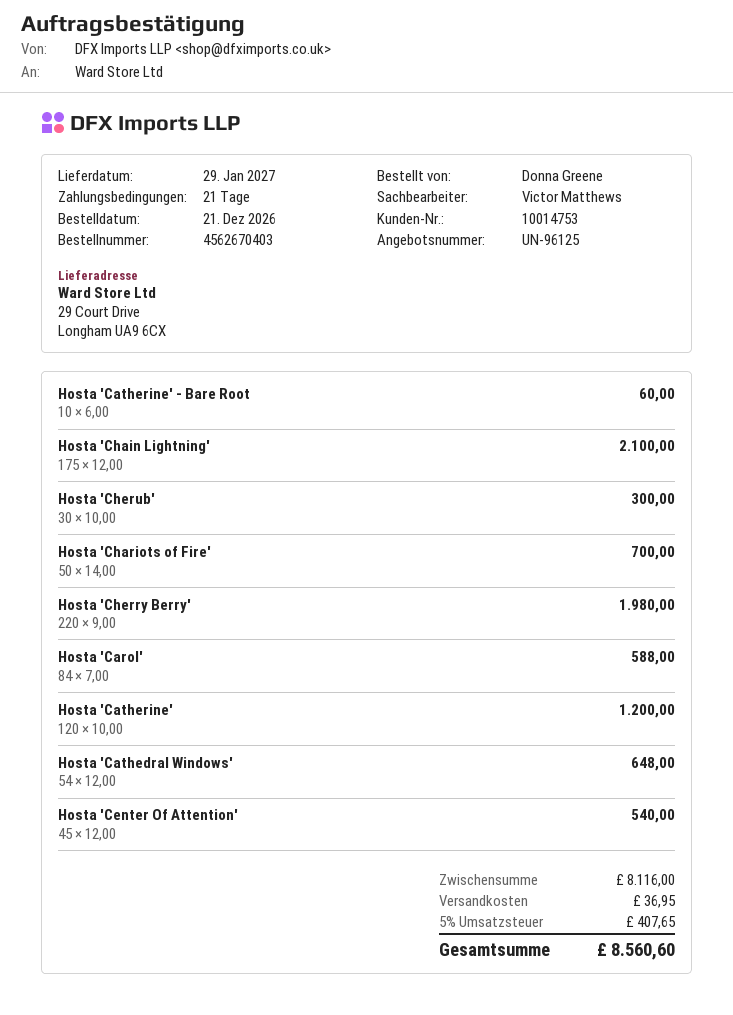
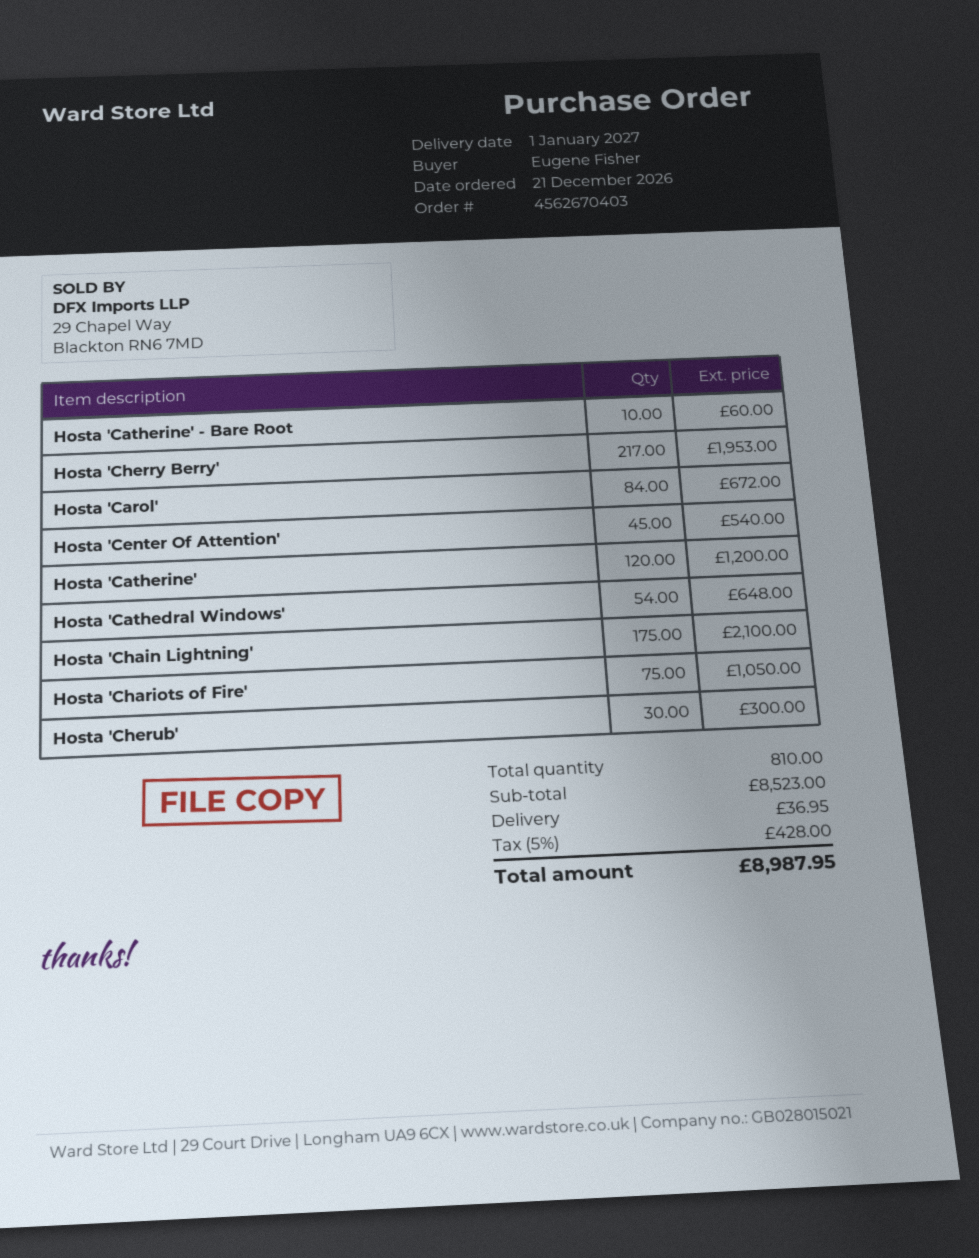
delivery date: 2027-01-29 -> 2027-01-01
ordered by: Donna Greene -> Eugene Fisher
Hosta 'Chariots of Fire': 50 for 700.00 -> 75 for 1050.00
Hosta 'Cherry Berry': 220 for 1980.00 -> 217 for 1953.00
Hosta 'Carol': 84 for 588.00 -> 84 for 672.00
subtotal: 8116.00 -> 8523.00
tax: 5% = 407.65 -> 5% = 428.00
total: 8560.60 -> 8987.95

